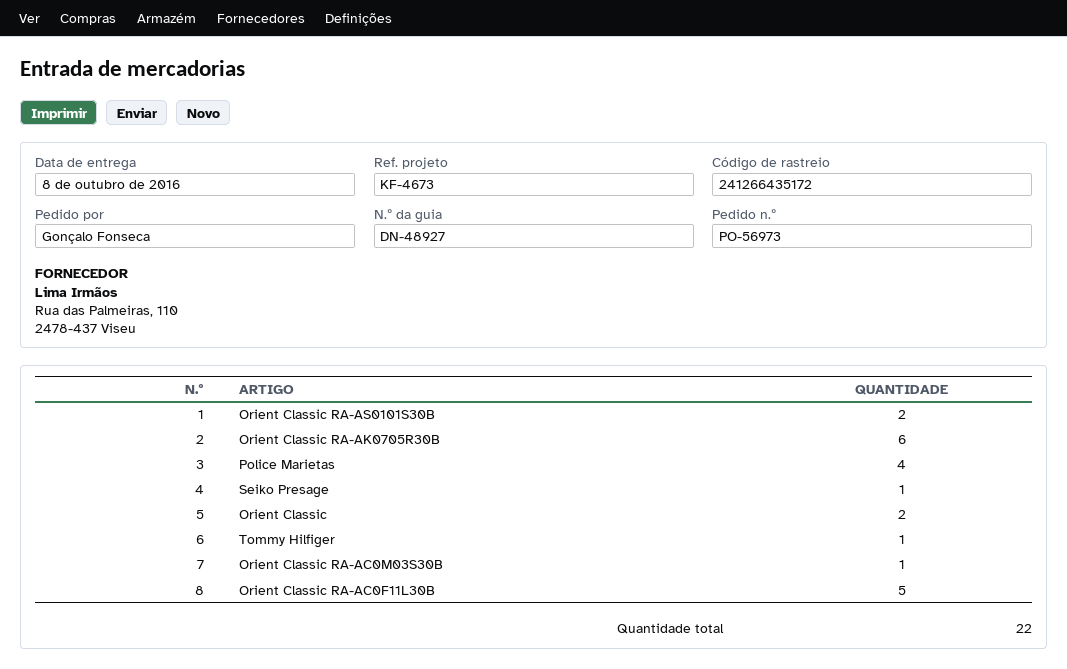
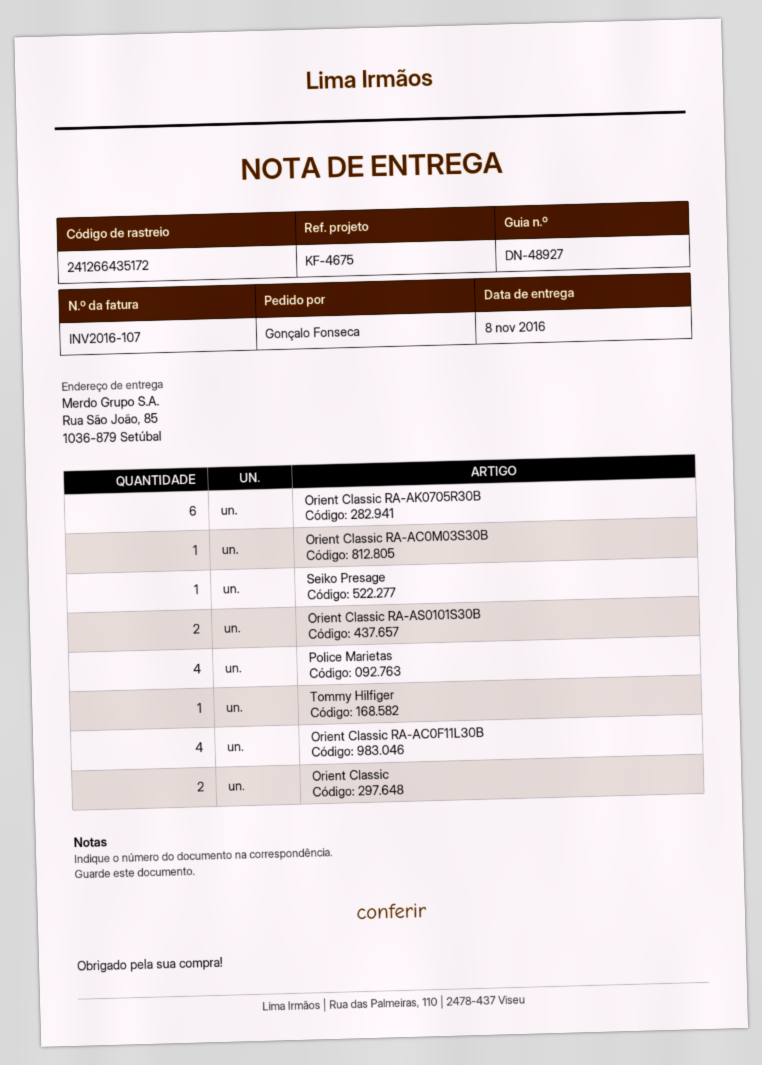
delivery date: 2016-10-08 -> 2016-11-08
reference: KF-4673 -> KF-4675
Orient Classic RA-AC0F11L30B: 5 -> 4

